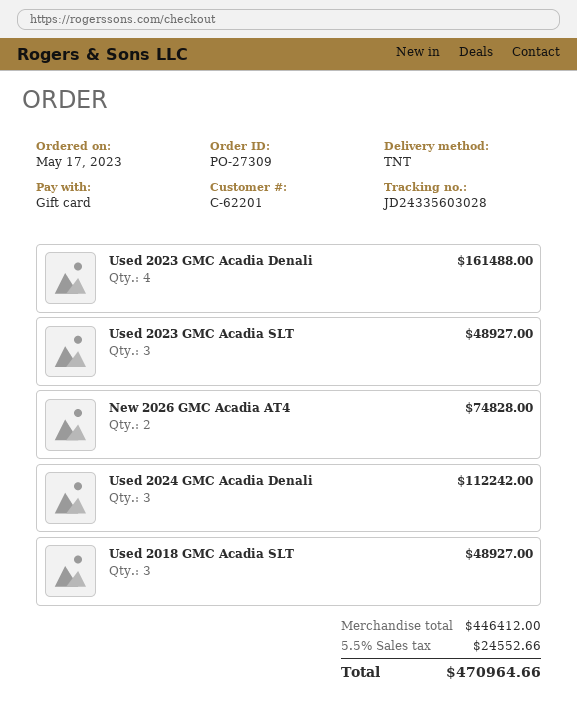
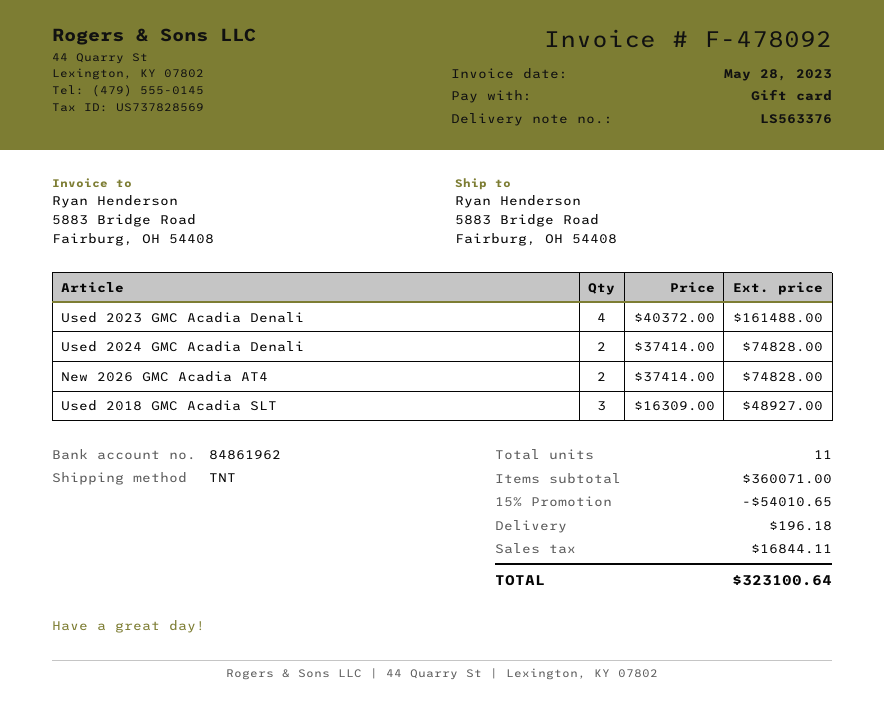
Used 2023 GMC Acadia SLT: 3 for 48927.00 -> none
Used 2024 GMC Acadia Denali: 3 for 112242.00 -> 2 for 74828.00
subtotal: 446412.00 -> 360071.00
discount: none -> 15% = 54010.65
shipping: none -> 196.18
tax: 24552.66 -> 16844.11
total: 470964.66 -> 323100.64

